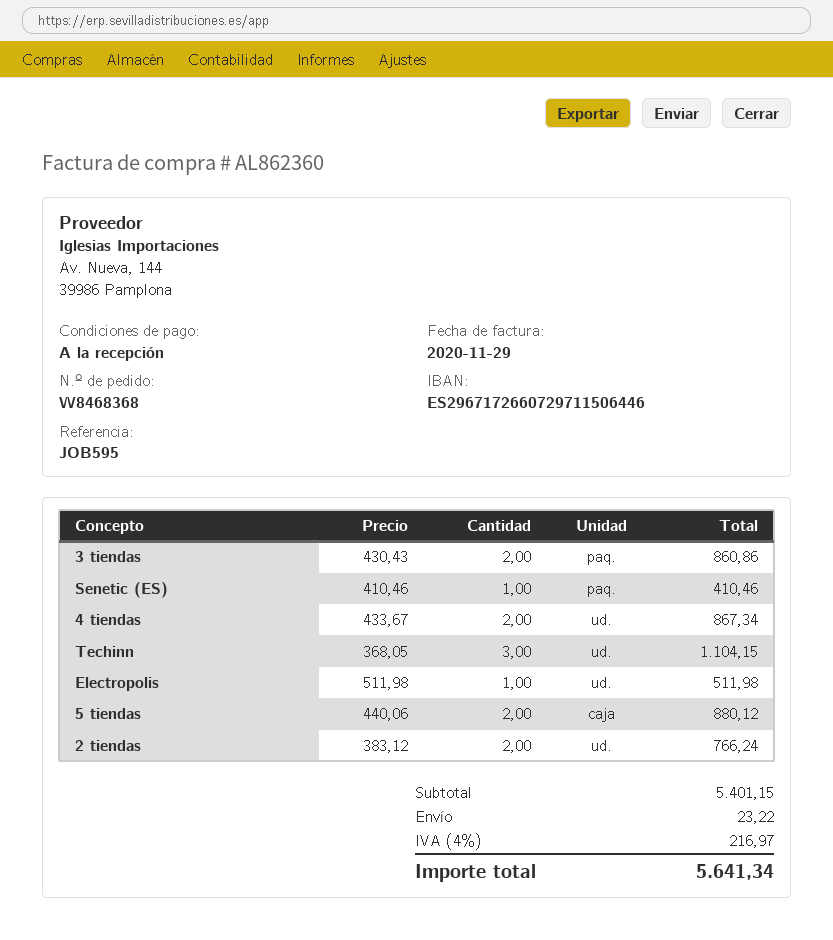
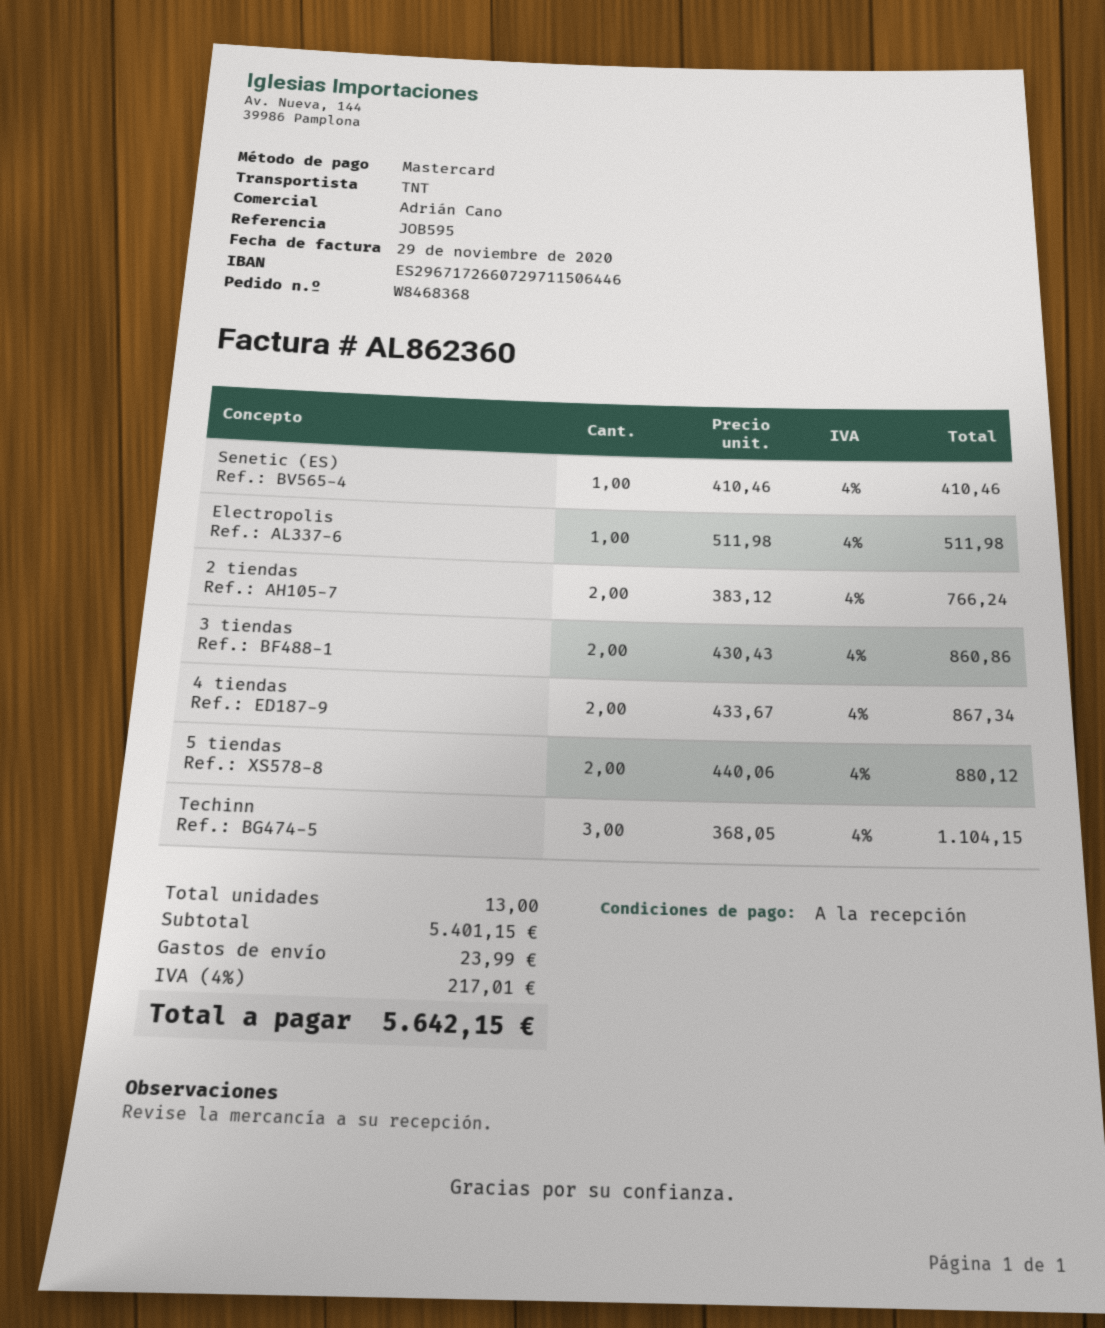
shipping: 23.22 -> 23.99
tax: 4% = 216.97 -> 4% = 217.01
total: 5641.34 -> 5642.15

